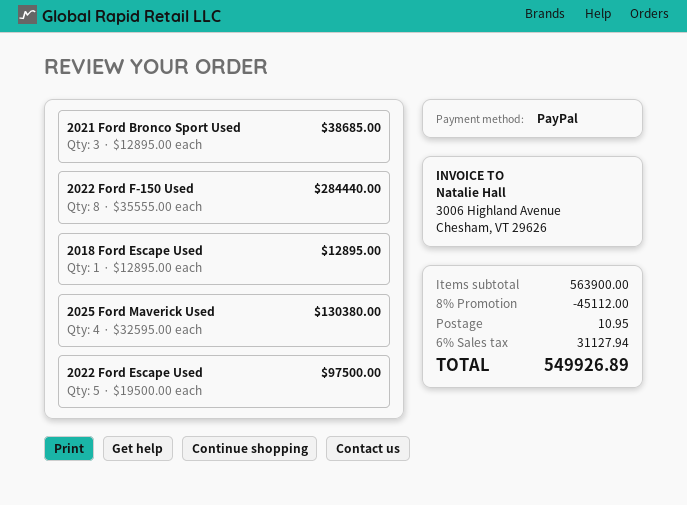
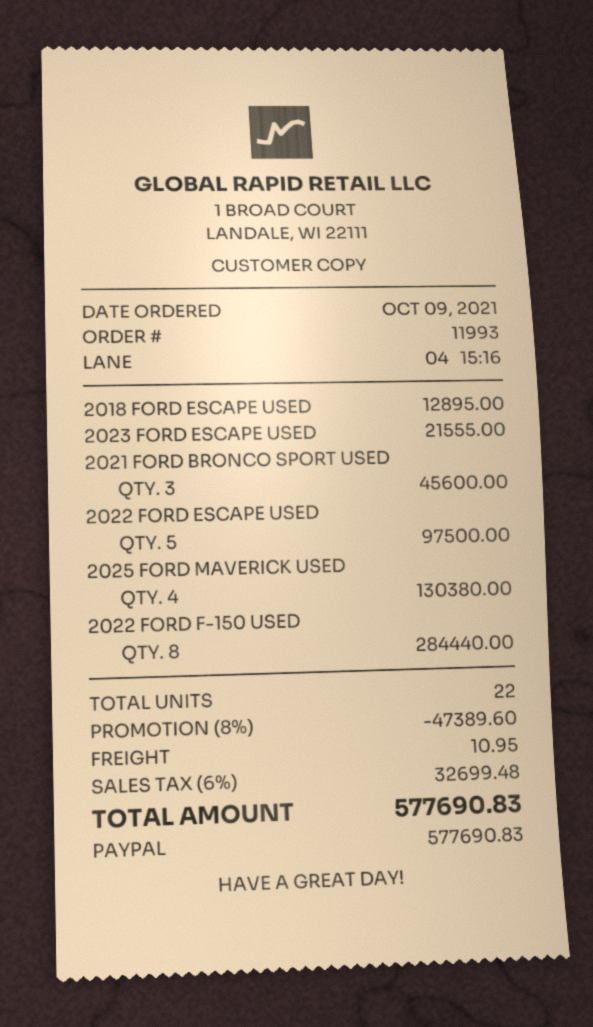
2021 Ford Bronco Sport Used: 3 for 38685.00 -> 3 for 45600.00
2023 FORD ESCAPE USED: none -> 1 for 21555.00
discount: 8% = 45112.00 -> 8% = 47389.60
tax: 6% = 31127.94 -> 6% = 32699.48
total: 549926.89 -> 577690.83

